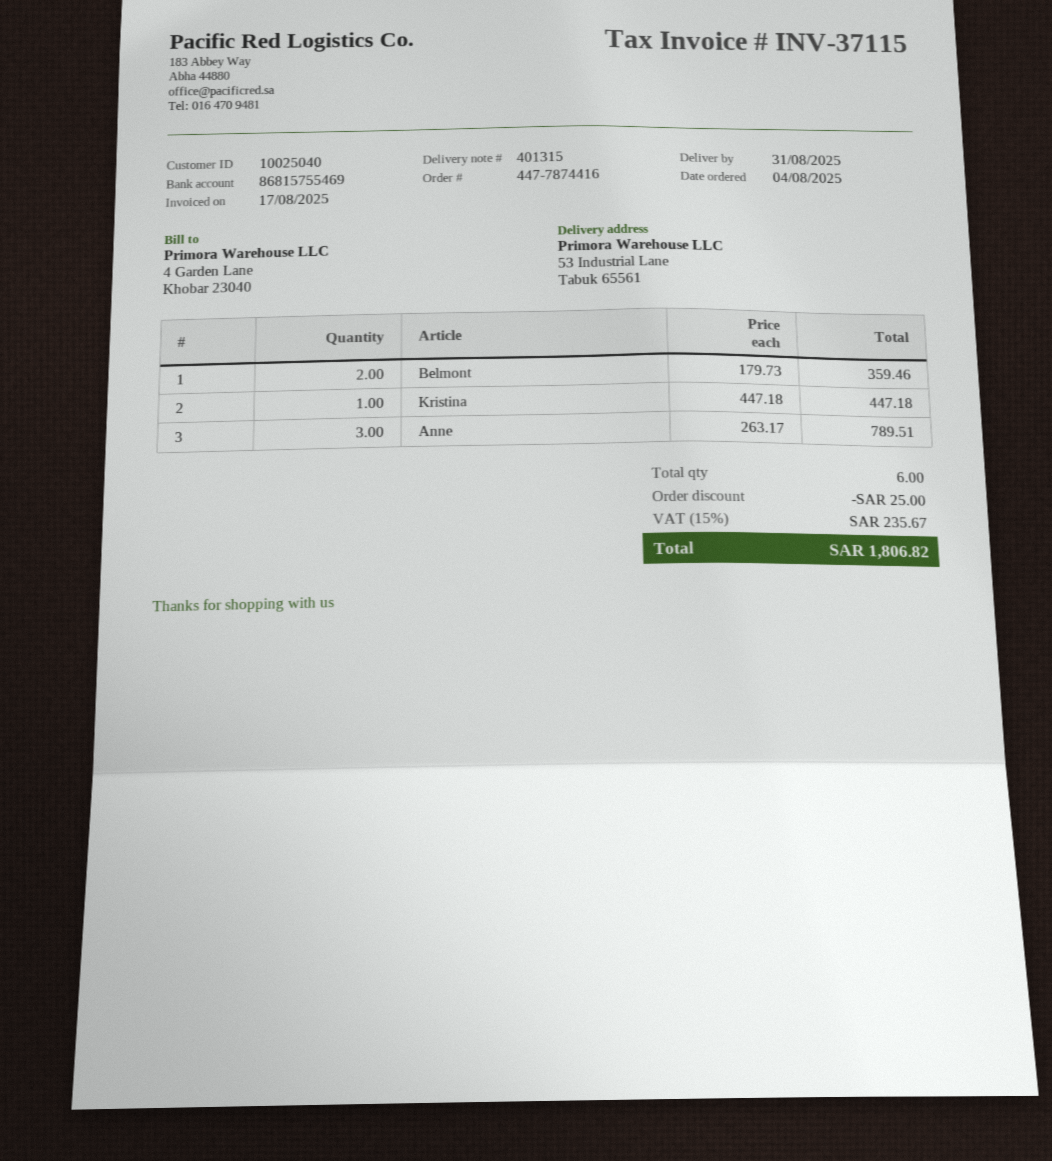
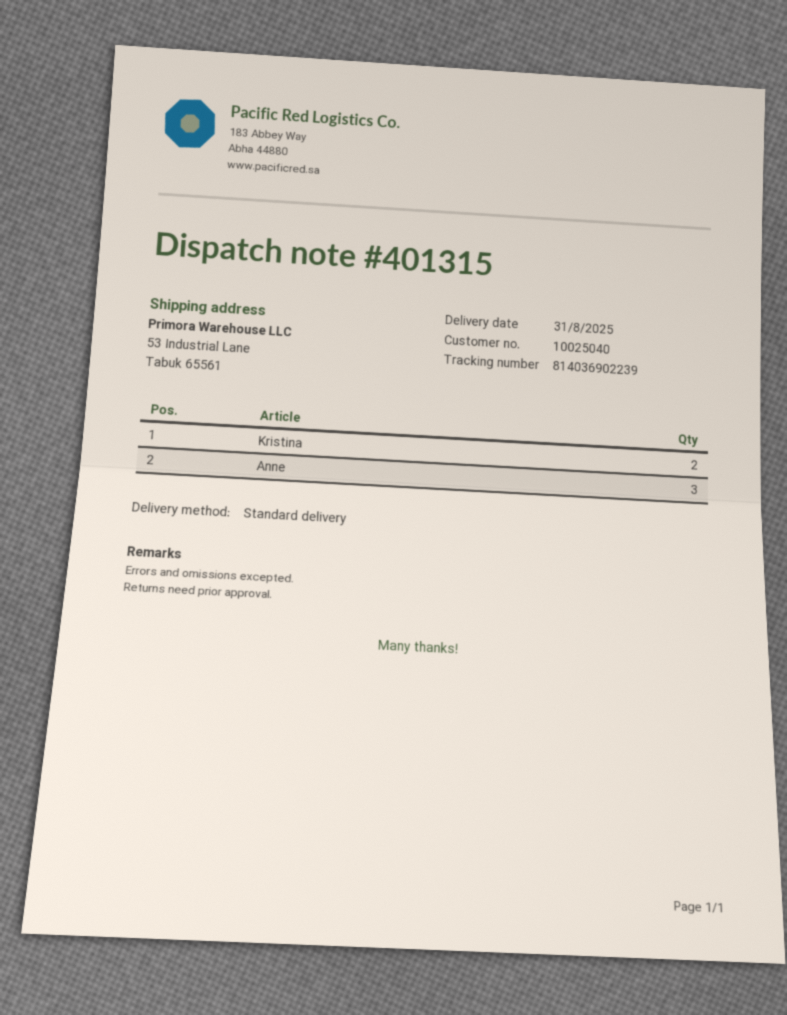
Belmont: 2 -> none
Kristina: 1 -> 2

